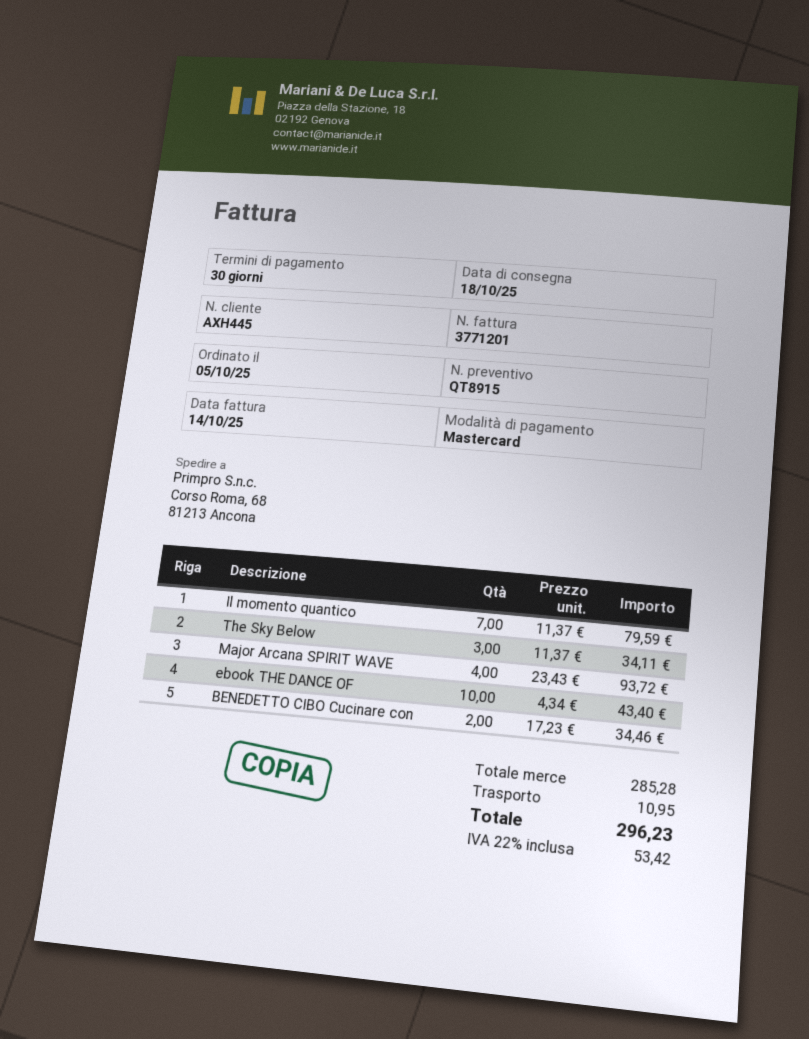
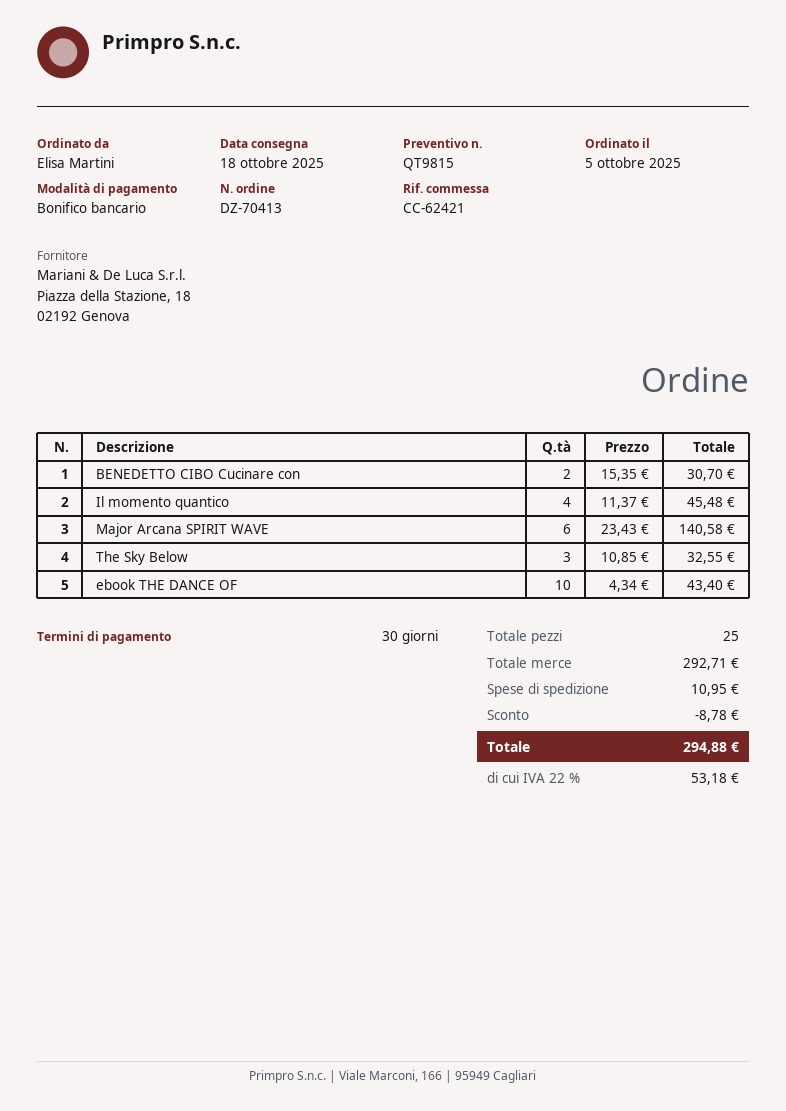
quote number: QT8915 -> QT9815
payment method: Mastercard -> bank transfer
Il momento quantico: 7 x 11.37 = 79.59 -> 4 x 11.37 = 45.48
The Sky Below: 3 x 11.37 = 34.11 -> 3 x 10.85 = 32.55
Major Arcana SPIRIT WAVE: 4 x 23.43 = 93.72 -> 6 x 23.43 = 140.58
BENEDETTO CIBO Cucinare con: 2 x 17.23 = 34.46 -> 2 x 15.35 = 30.70
subtotal: 285.28 -> 292.71
discount: none -> 8.78
tax: 22% = 53.42 -> 22% = 53.18
total: 296.23 -> 294.88

